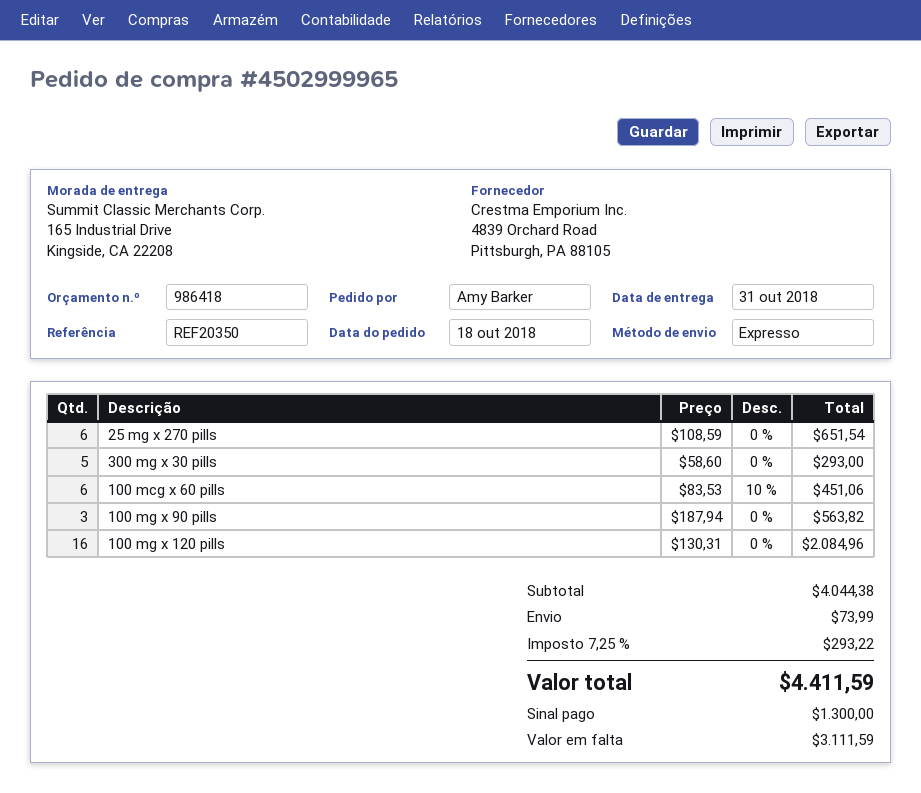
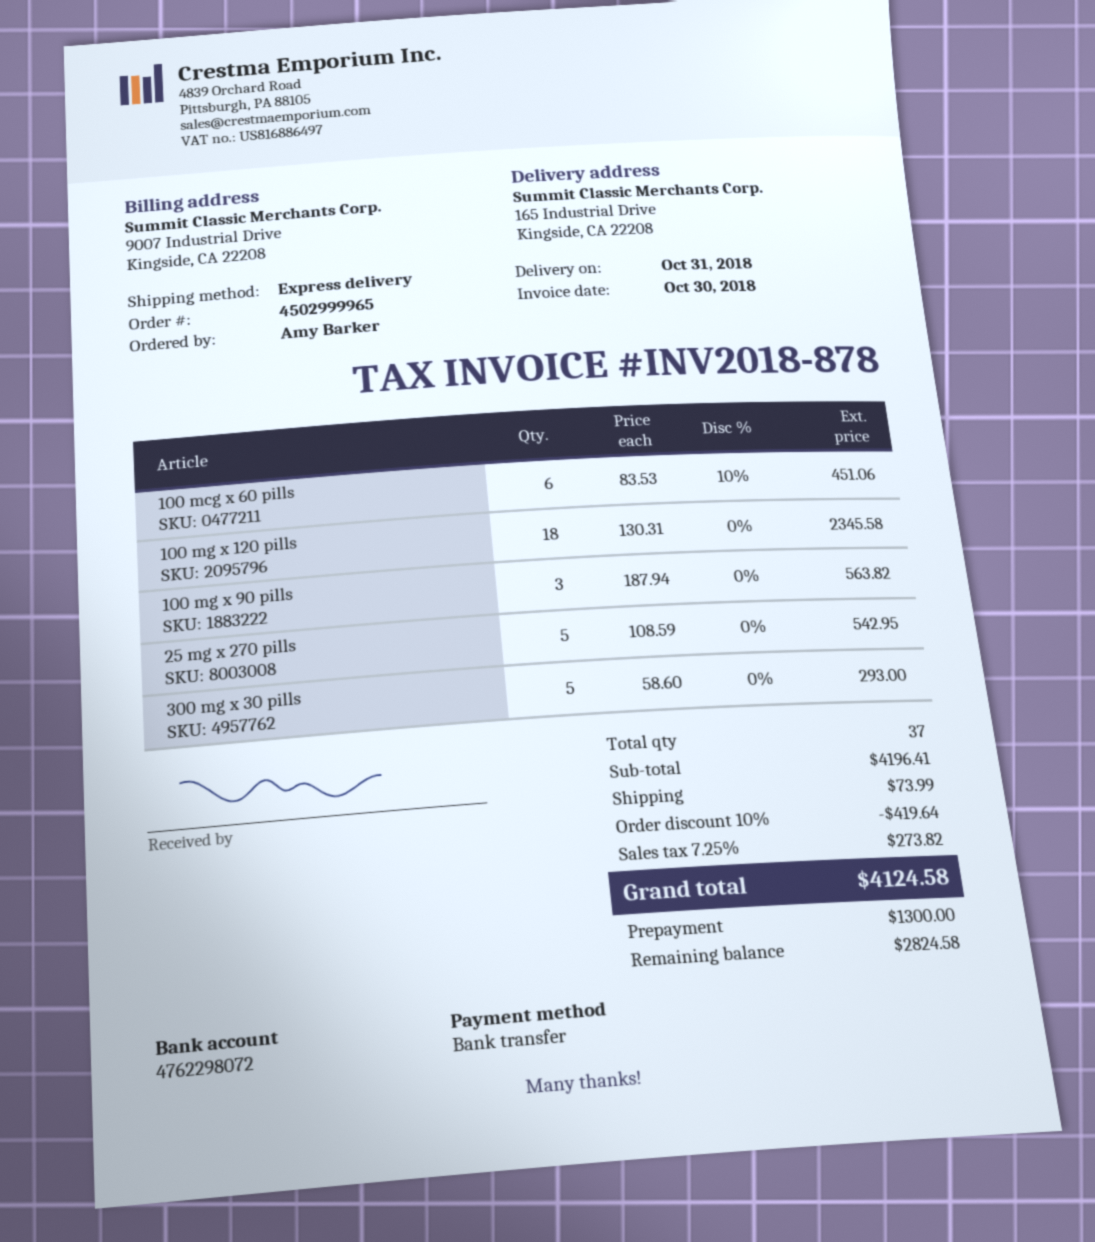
25 mg x 270 pills: 6 x 108.59 = 651.54 -> 5 x 108.59 = 542.95
100 mg x 120 pills: 16 x 130.31 = 2084.96 -> 18 x 130.31 = 2345.58
subtotal: 4044.38 -> 4196.41
discount: none -> 10% = 419.64
tax: 7.25% = 293.22 -> 7.25% = 273.82
total: 4411.59 -> 4124.58
balance: 3111.59 -> 2824.58

